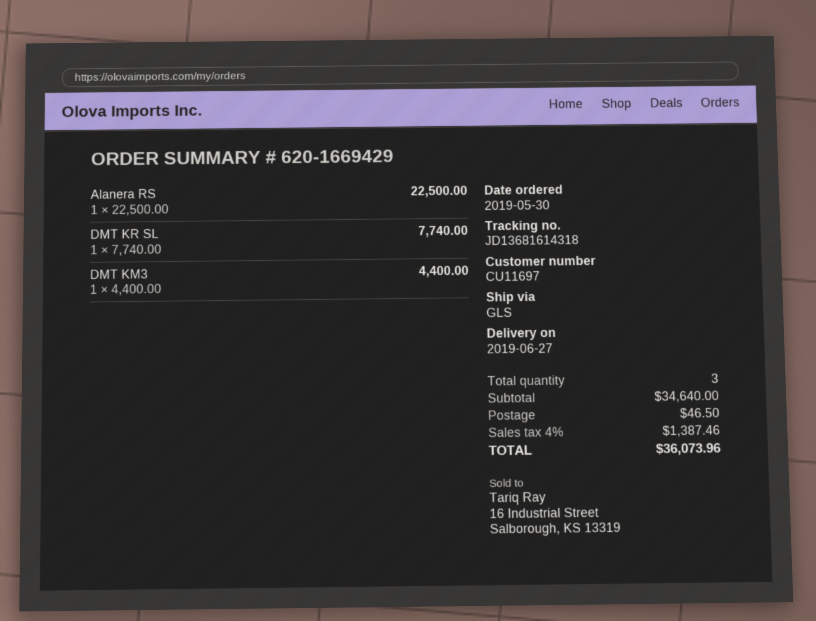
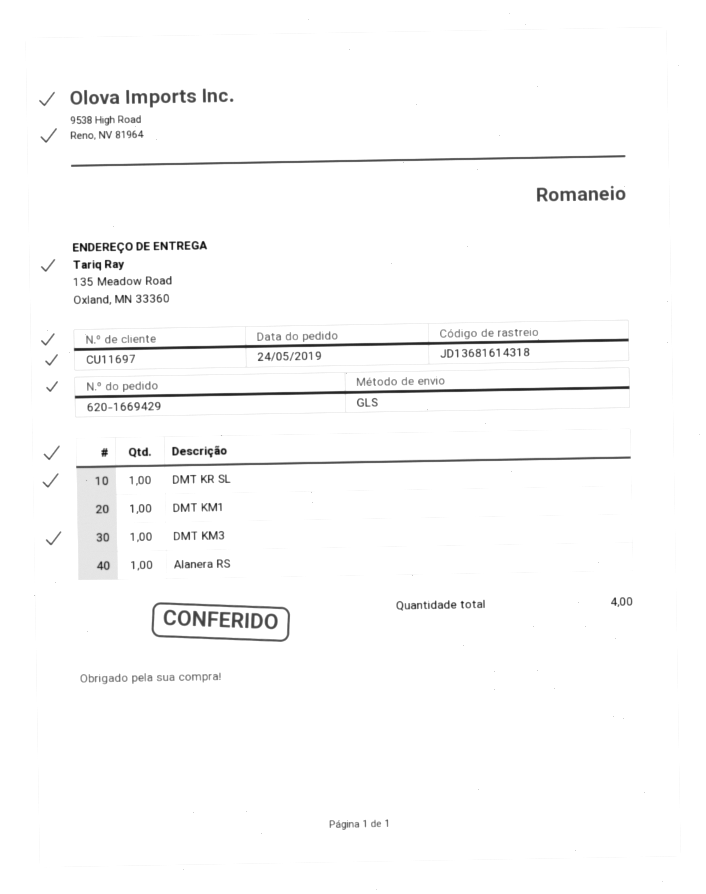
order date: 2019-05-30 -> 2019-05-24
DMT KM1: none -> 1
total quantity: 3 -> 4

